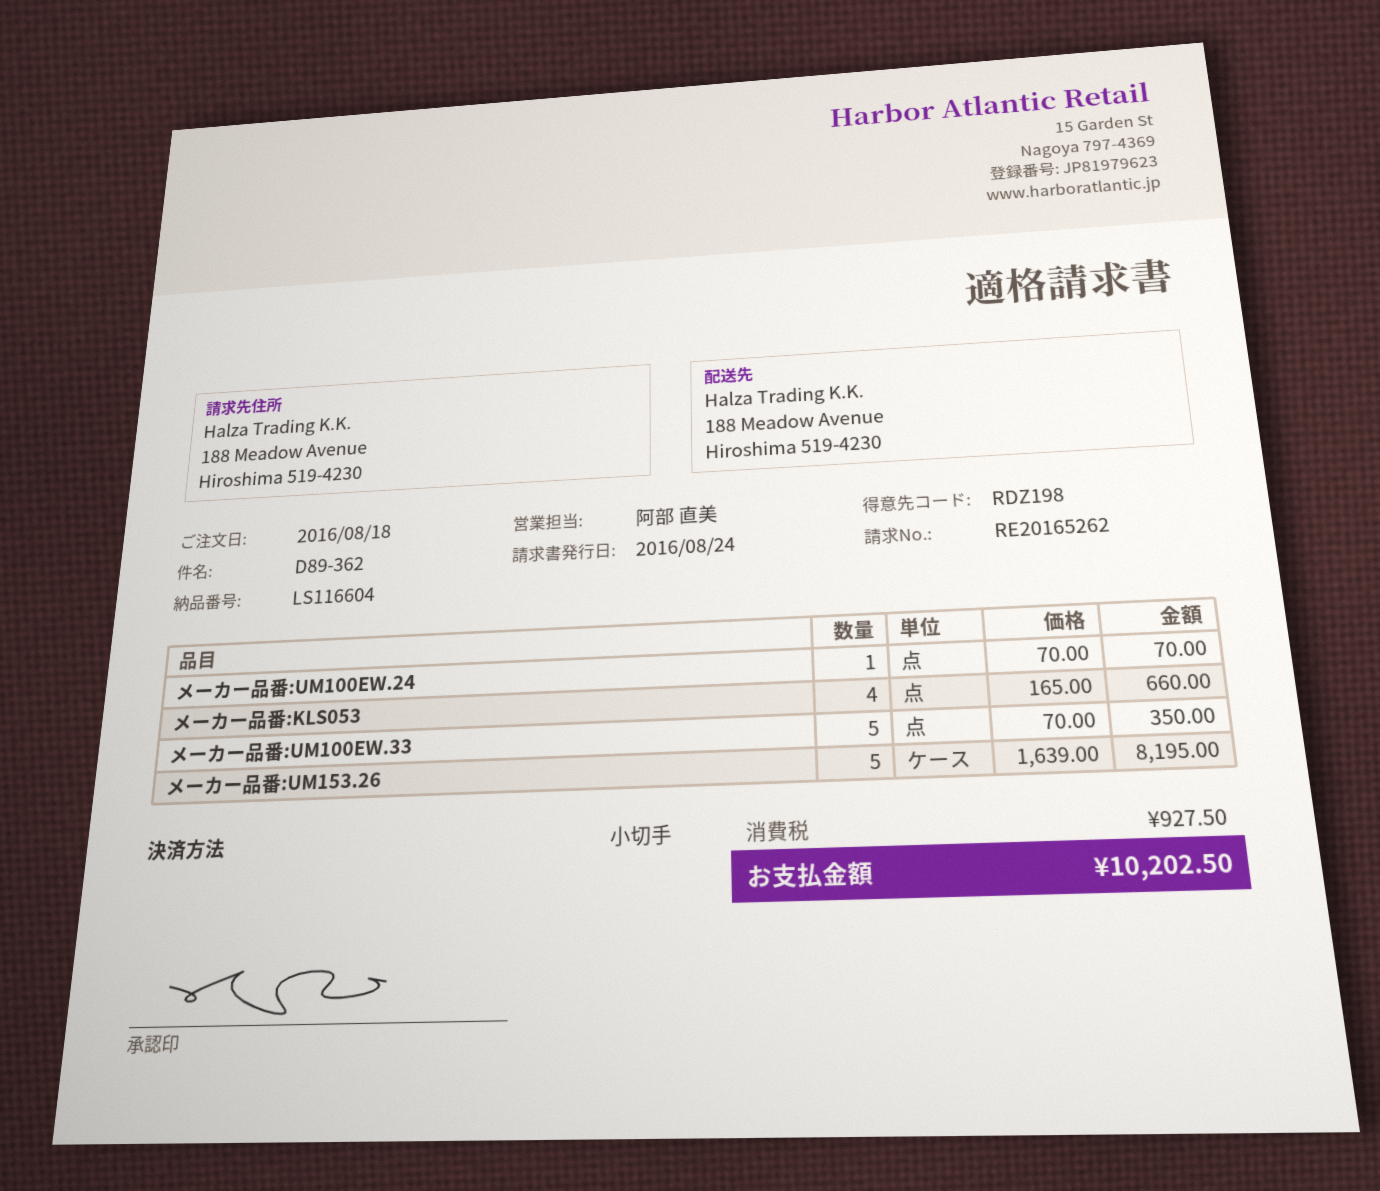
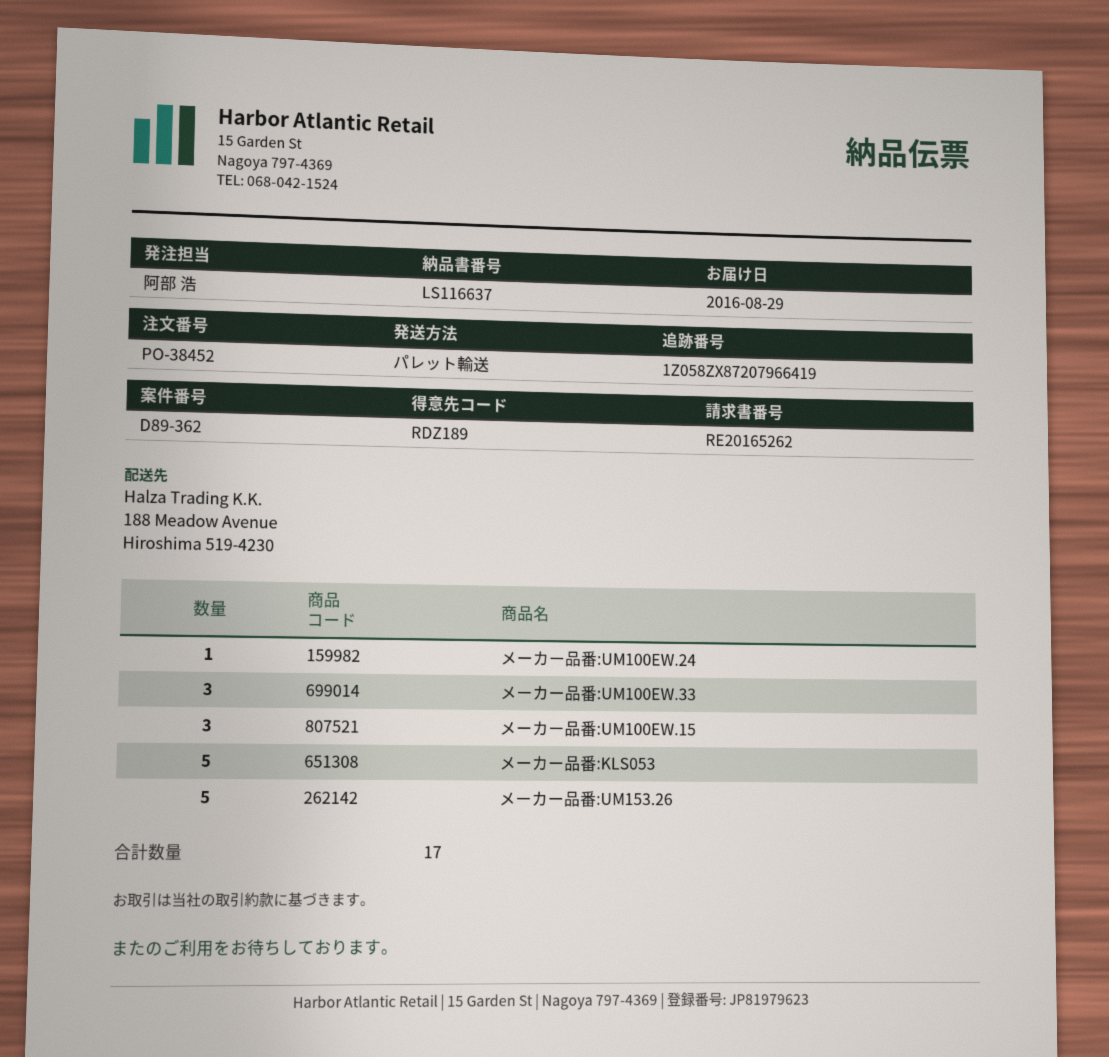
delivery note number: LS116604 -> LS116637
customer number: RDZ198 -> RDZ189
メーカー品番:KLS053: 4 -> 5
メーカー品番:UM100EW.33: 5 -> 3
メーカー品番:UM100EW.15: none -> 3

